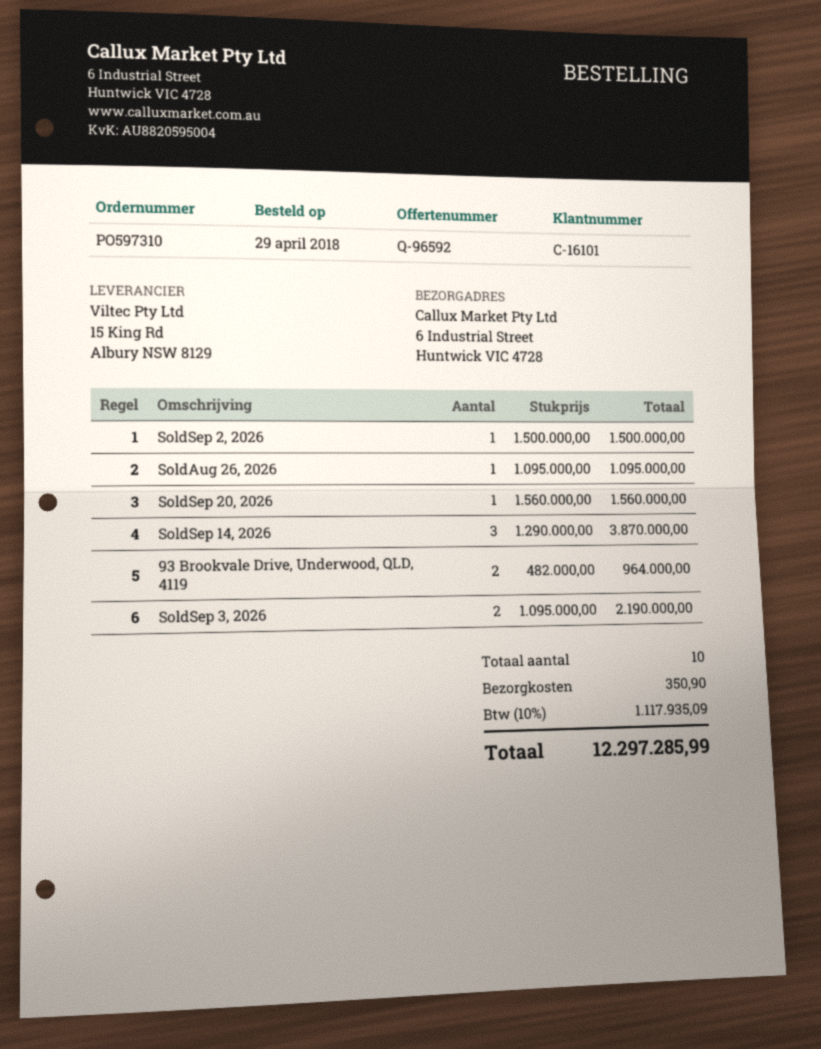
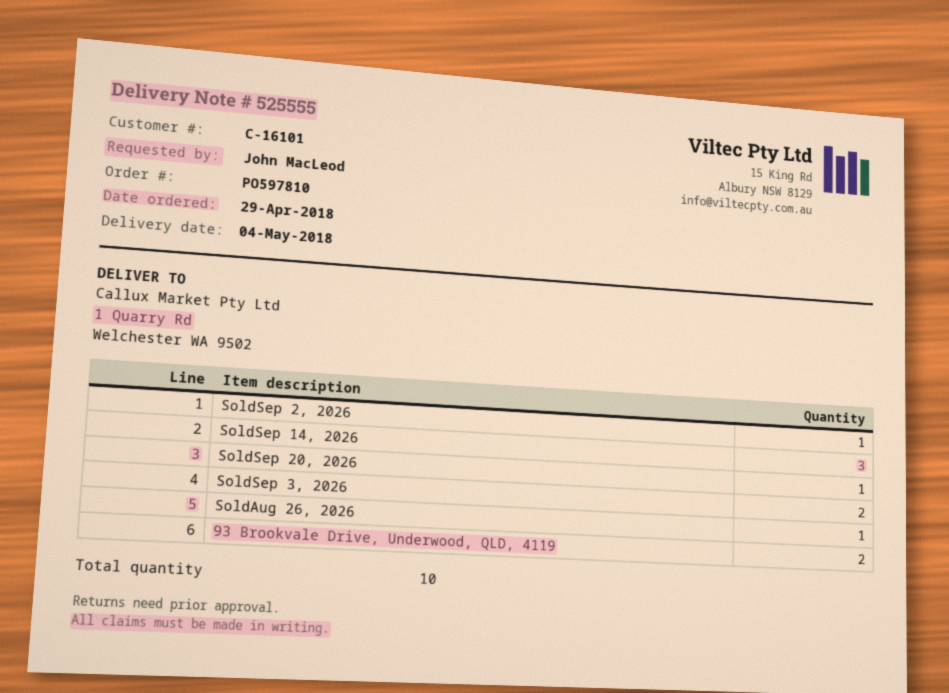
order number: PO597310 -> PO597810
ship to: 6 Industrial Street, Huntwick VIC 4728 -> 1 Quarry Rd, Welchester WA 9502

